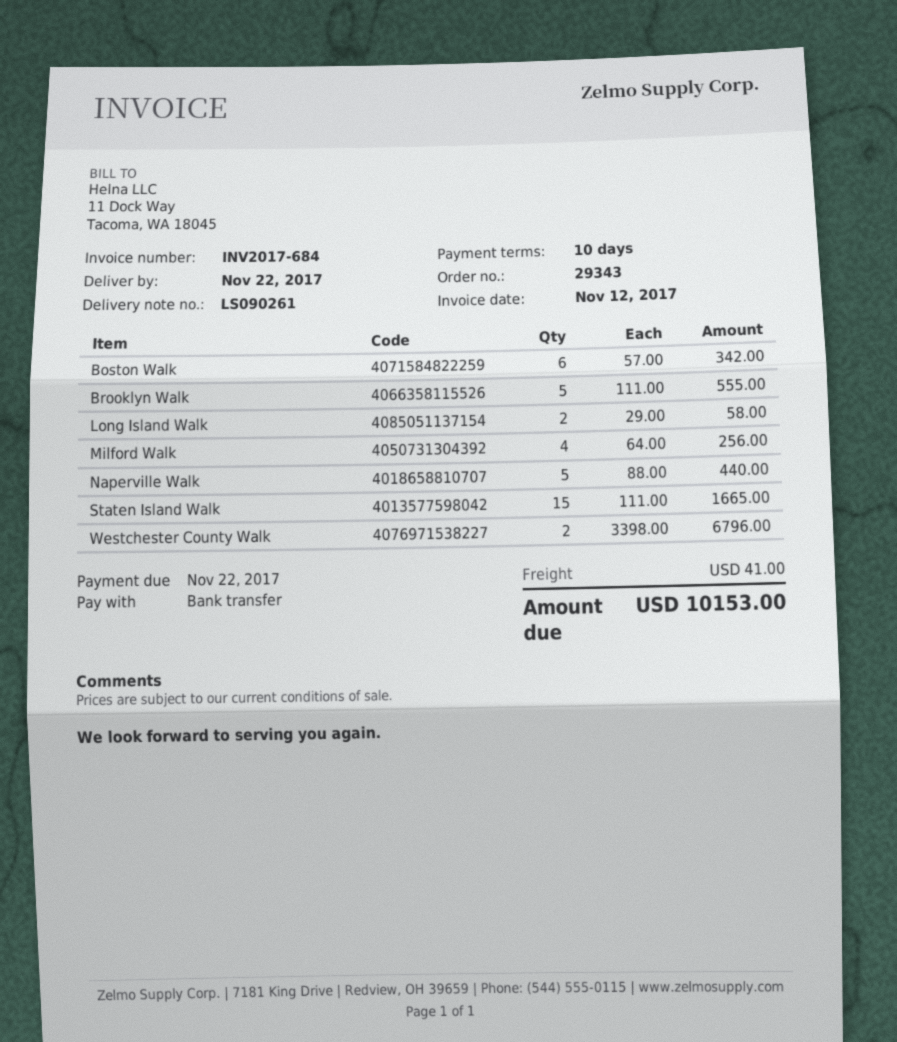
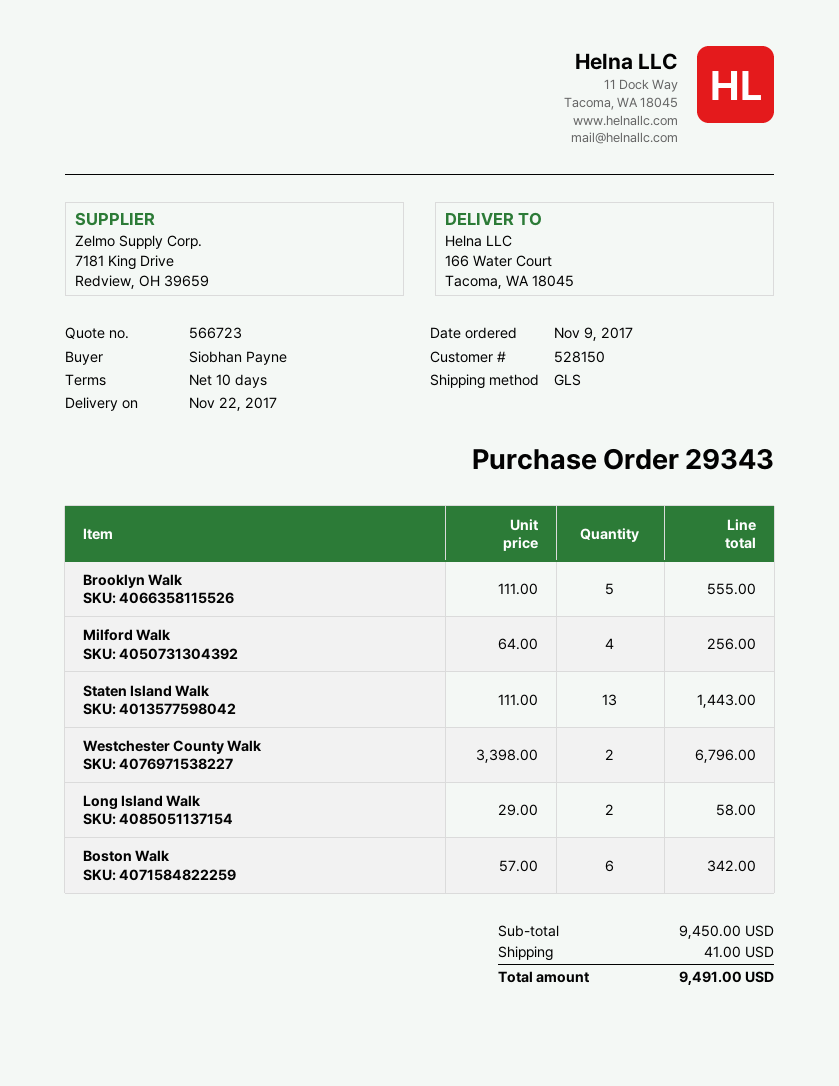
Naperville Walk: 5 x 88.00 = 440.00 -> none
Staten Island Walk: 15 x 111.00 = 1665.00 -> 13 x 111.00 = 1443.00
total: 10153.00 -> 9491.00

